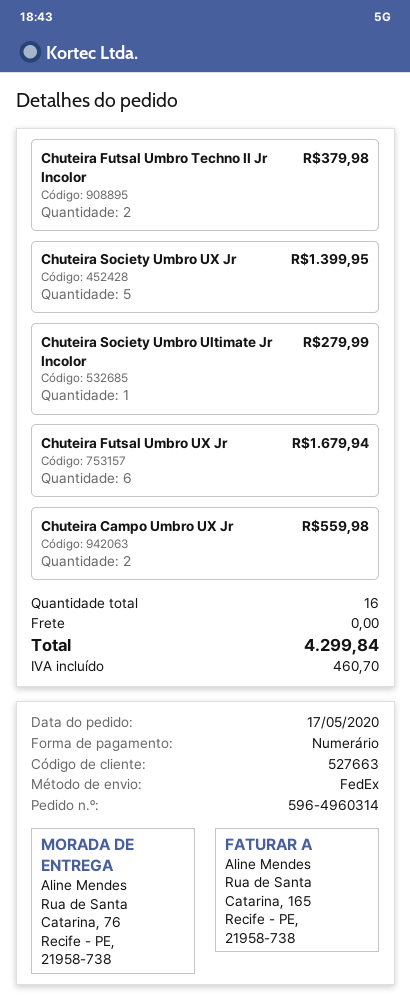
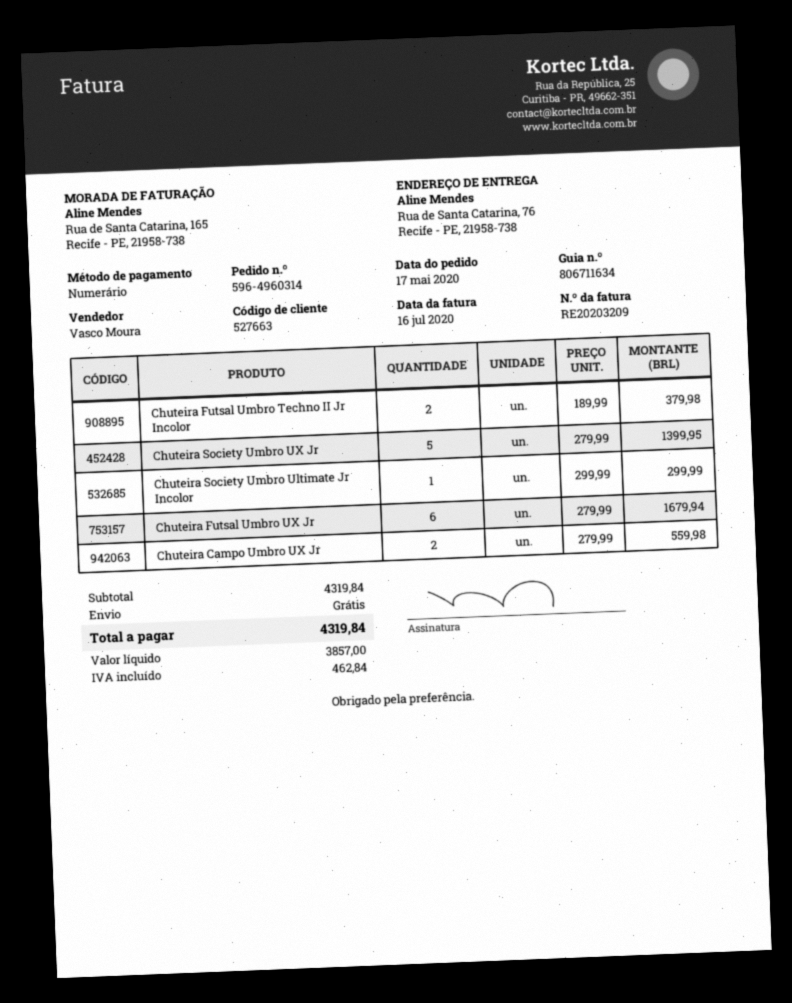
Chuteira Society Umbro Ultimate Jr Incolor: 1 for 279.99 -> 1 for 299.99
tax: 460.70 -> 462.84
total: 4299.84 -> 4319.84

